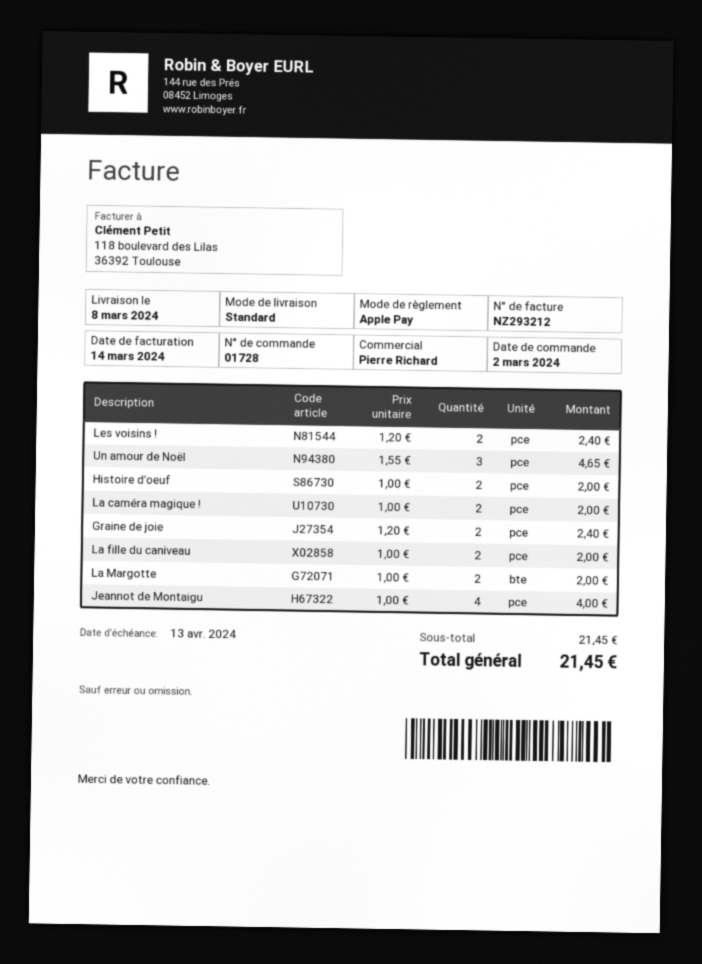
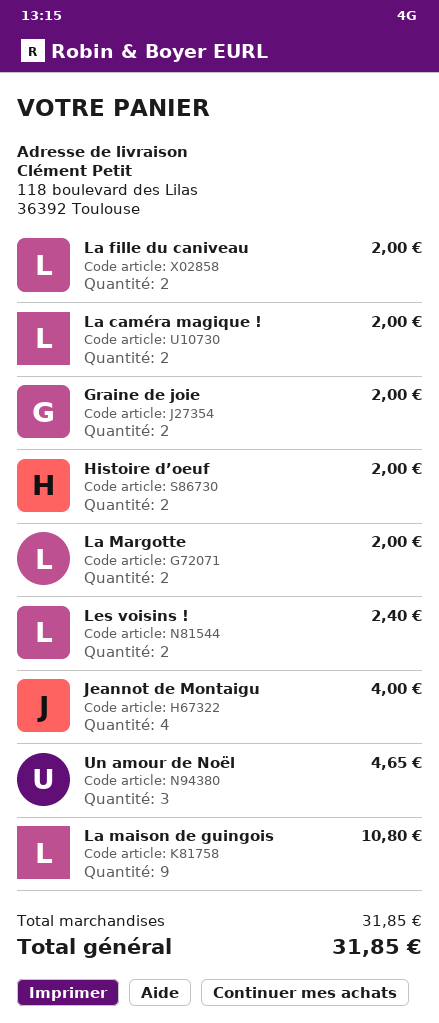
Graine de joie: 2 for 2.40 -> 2 for 2.00
La maison de guingois: none -> 9 for 10.80
subtotal: 21.45 -> 31.85
total: 21.45 -> 31.85

